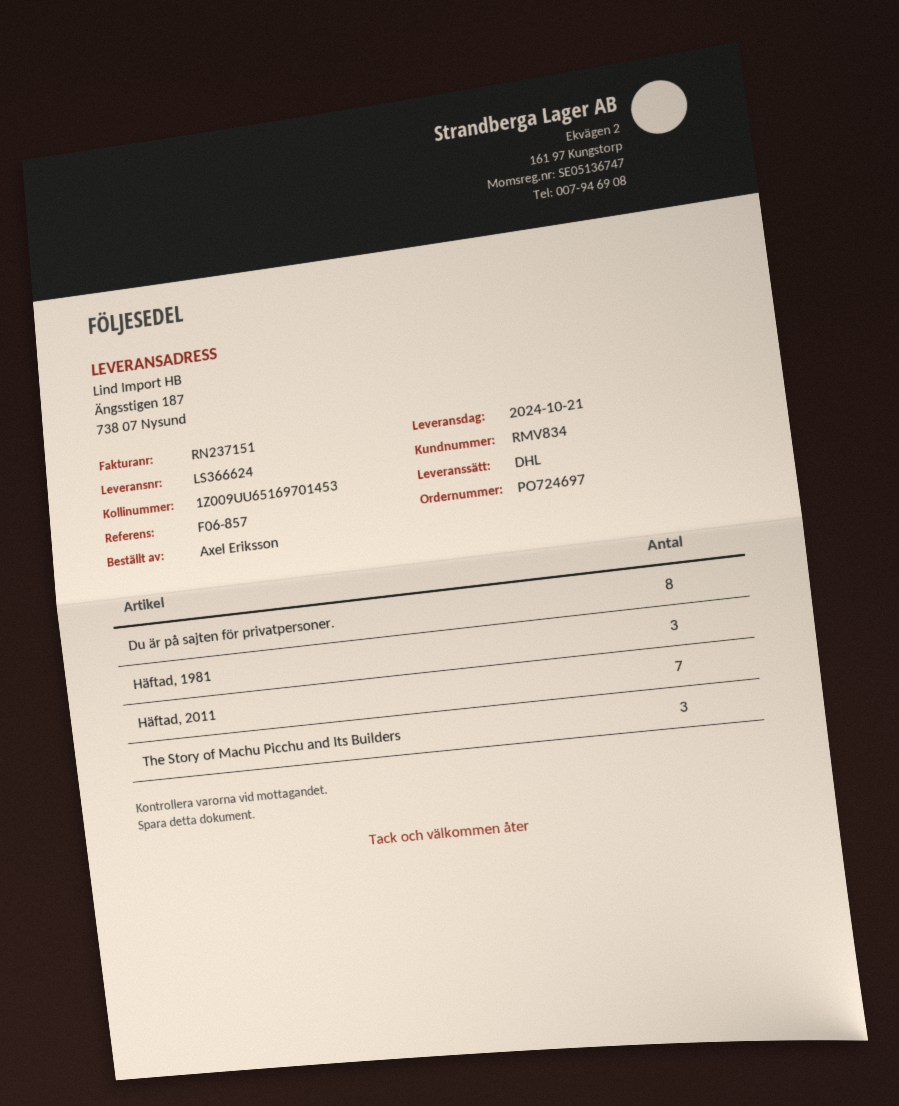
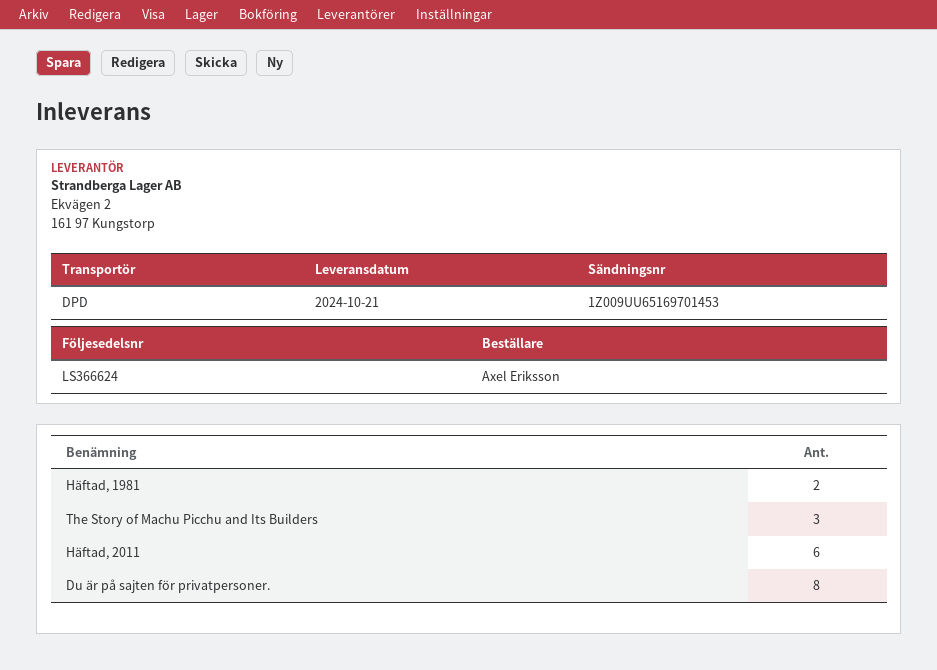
shipping method: DHL -> DPD
Häftad, 1981: 3 -> 2
Häftad, 2011: 7 -> 6

